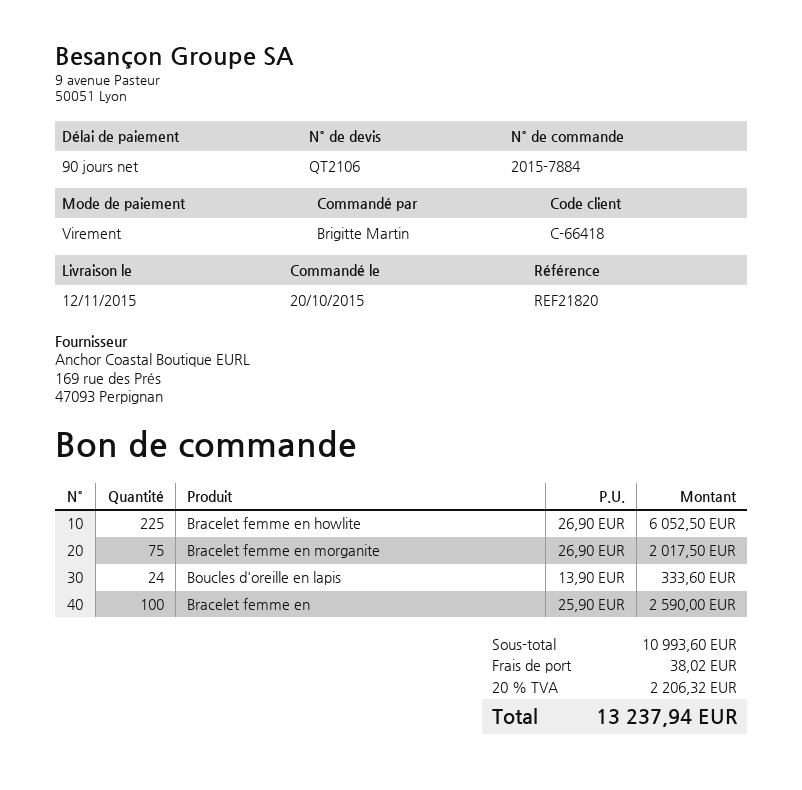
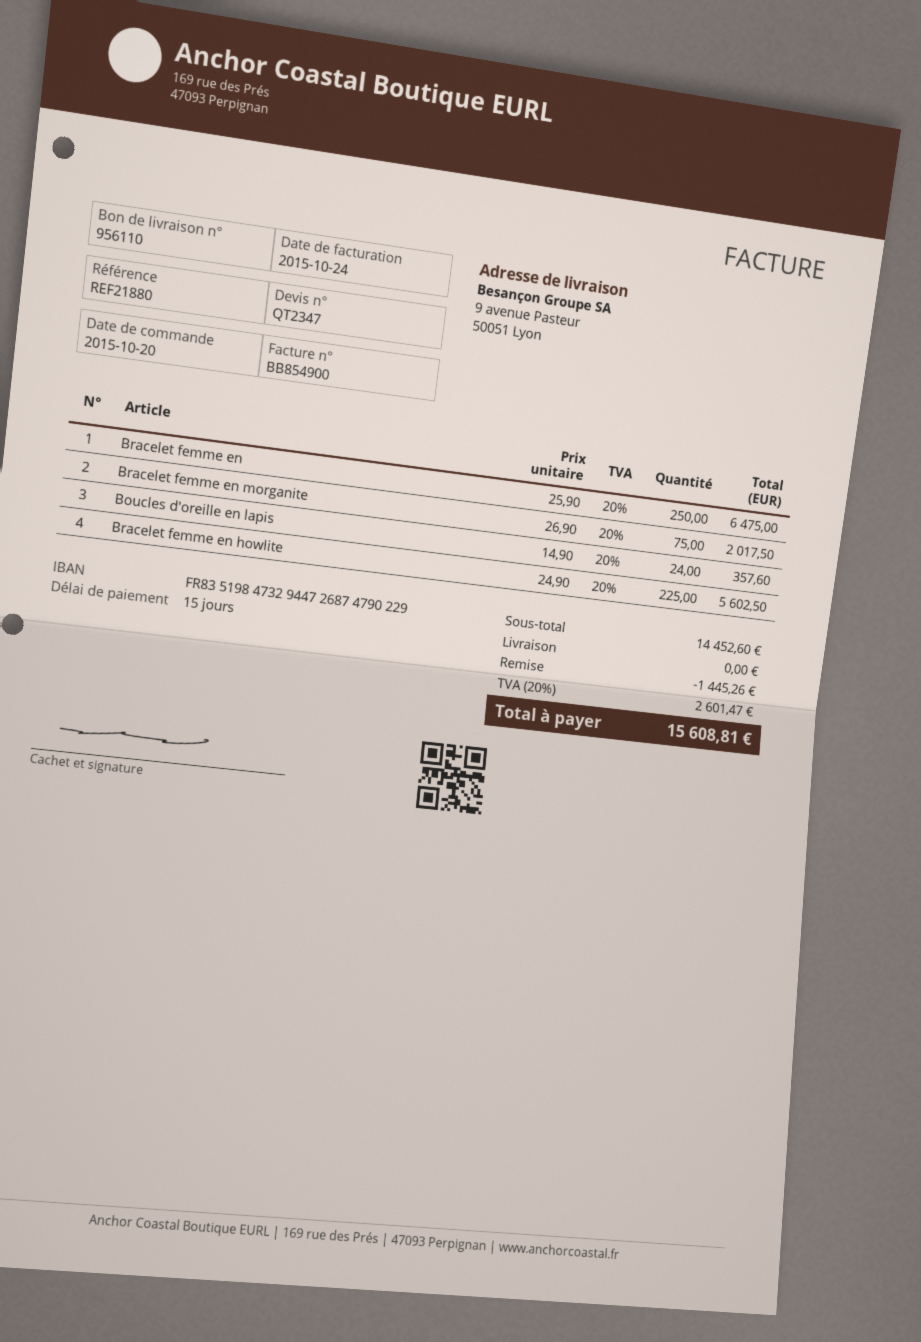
quote number: QT2106 -> QT2347
payment terms: 90 days -> 15 days
reference: REF21820 -> REF21880
Bracelet femme en howlite: 225 x 26.90 = 6052.50 -> 225 x 24.90 = 5602.50
Boucles d'oreille en lapis: 24 x 13.90 = 333.60 -> 24 x 14.90 = 357.60
Bracelet femme en: 100 x 25.90 = 2590.00 -> 250 x 25.90 = 6475.00
subtotal: 10993.60 -> 14452.60
discount: none -> 1445.26
shipping: 38.02 -> 0.00
tax: 20% = 2206.32 -> 20% = 2601.47
total: 13237.94 -> 15608.81

